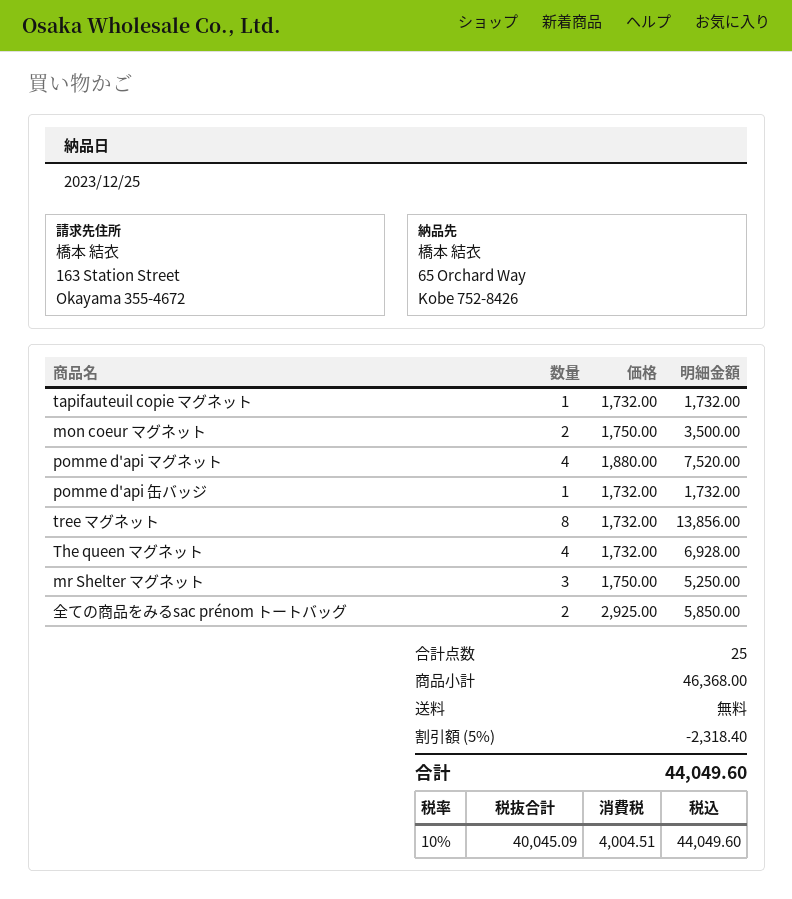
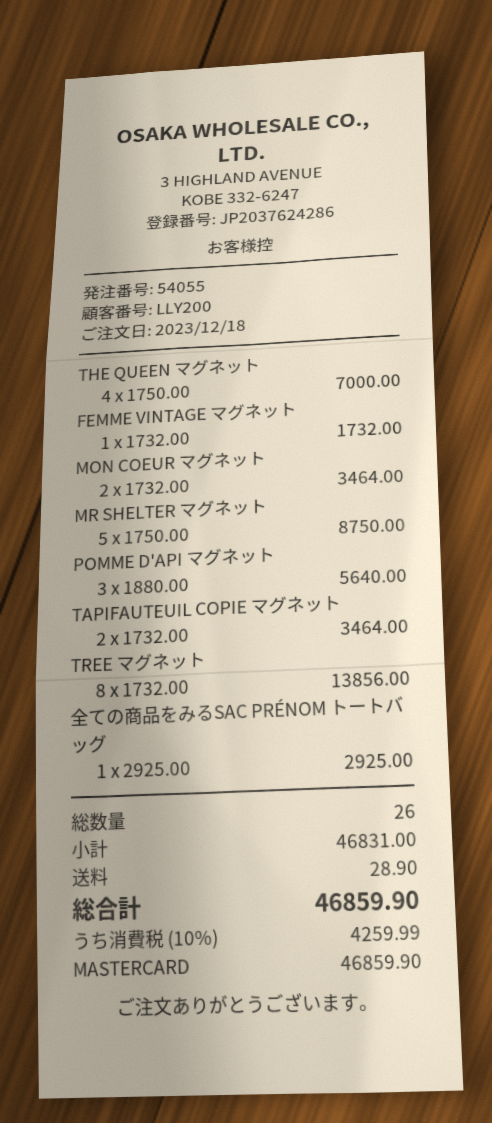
tapifauteuil copie マグネット: 1 x 1732.00 = 1732.00 -> 2 x 1732.00 = 3464.00
mon coeur マグネット: 2 x 1750.00 = 3500.00 -> 2 x 1732.00 = 3464.00
pomme d'api マグネット: 4 x 1880.00 = 7520.00 -> 3 x 1880.00 = 5640.00
pomme d'api 缶バッジ: 1 x 1732.00 = 1732.00 -> none
The queen マグネット: 4 x 1732.00 = 6928.00 -> 4 x 1750.00 = 7000.00
mr Shelter マグネット: 3 x 1750.00 = 5250.00 -> 5 x 1750.00 = 8750.00
全ての商品をみるsac prénom トートバッグ: 2 x 2925.00 = 5850.00 -> 1 x 2925.00 = 2925.00
FEMME VINTAGE マグネット: none -> 1 x 1732.00 = 1732.00
total quantity: 25 -> 26
subtotal: 46368.00 -> 46831.00
discount: 5% = 2318.40 -> none
shipping: 0.00 -> 28.90
tax: 10% = 4004.51 -> 10% = 4259.99
total: 44049.60 -> 46859.90

